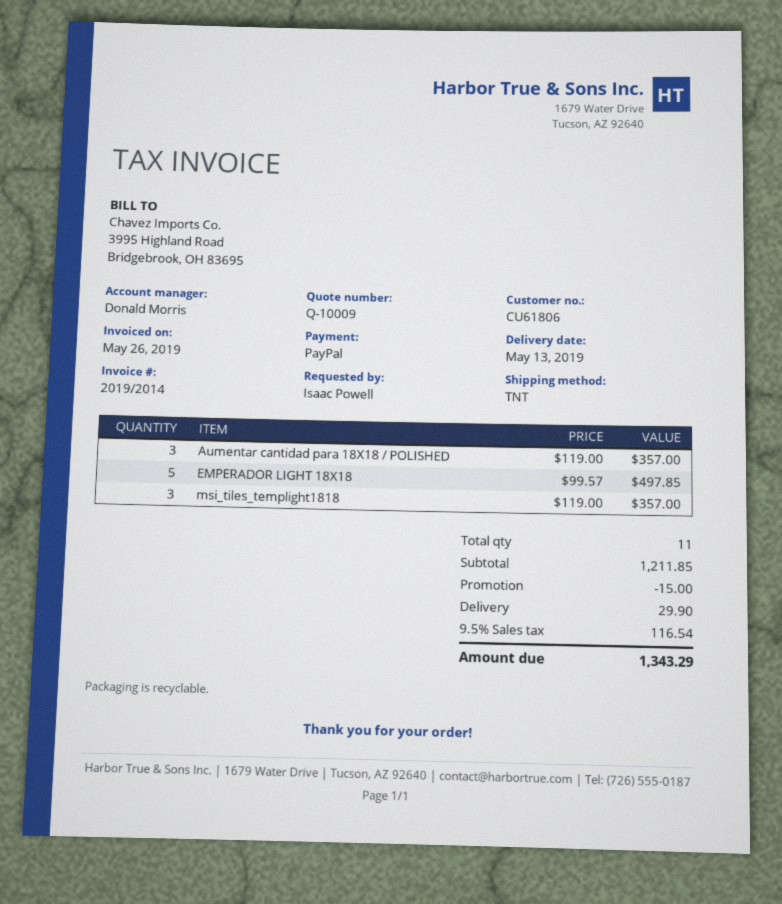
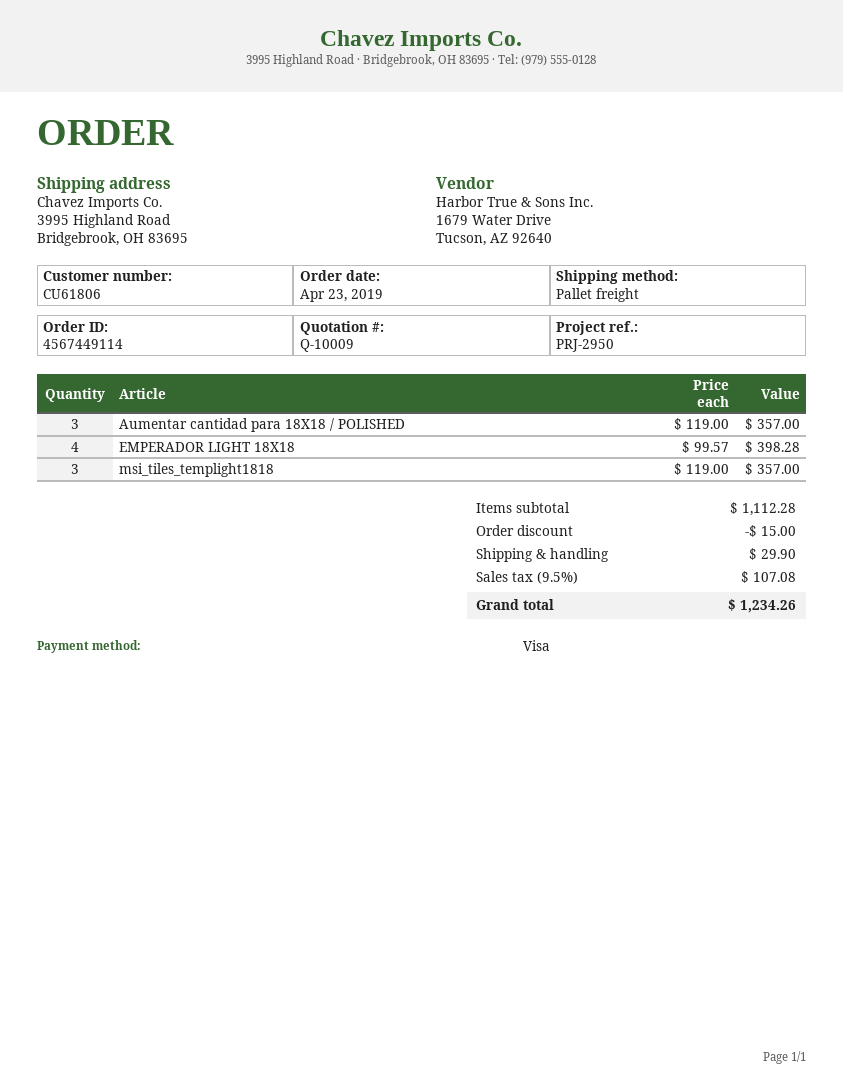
payment method: PayPal -> Visa
shipping method: TNT -> pallet freight
EMPERADOR LIGHT 18X18: 5 x 99.57 = 497.85 -> 4 x 99.57 = 398.28
subtotal: 1211.85 -> 1112.28
tax: 9.5% = 116.54 -> 9.5% = 107.08
total: 1343.29 -> 1234.26

